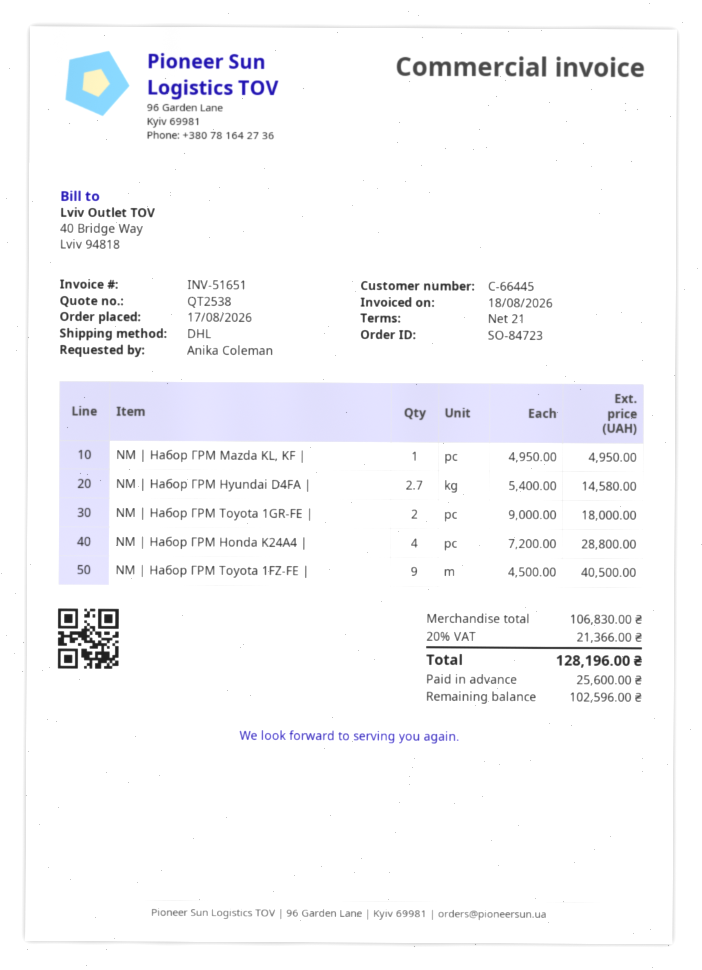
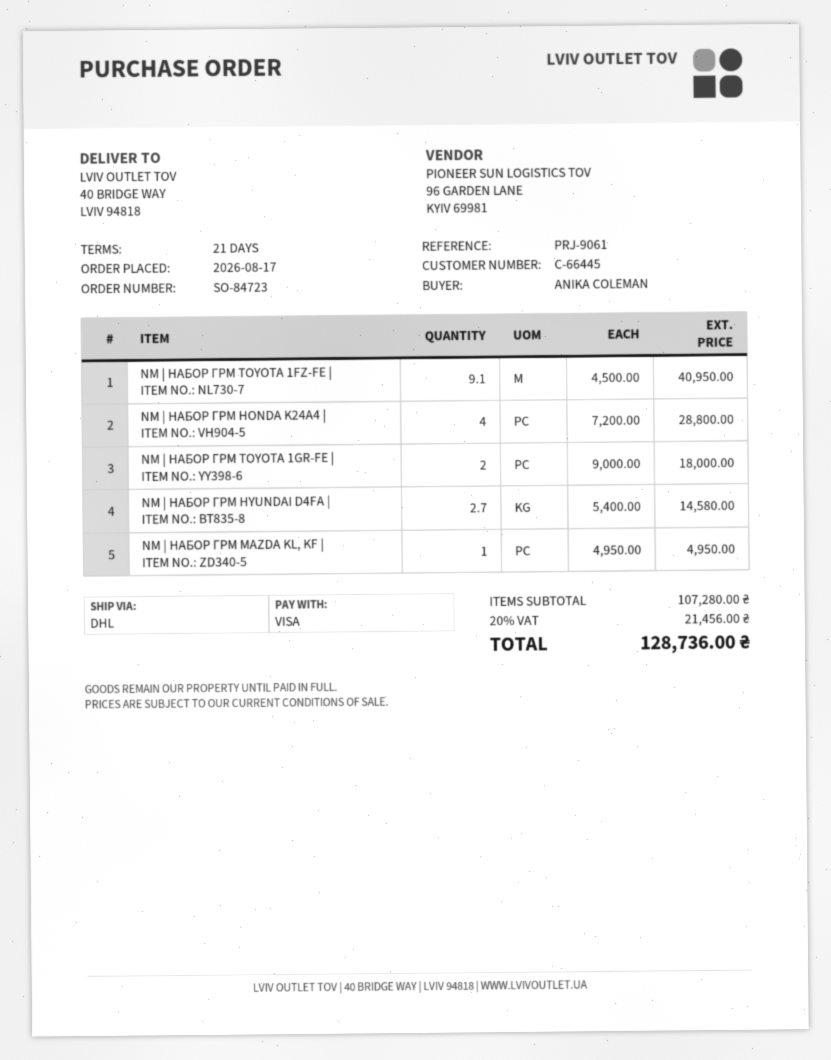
NM | Набор ГРМ Toyota 1FZ-FE |: 9 x 4500.00 = 40500.00 -> 9.1 x 4500.00 = 40950.00
subtotal: 106830.00 -> 107280.00
tax: 20% = 21366.00 -> 20% = 21456.00
total: 128196.00 -> 128736.00

